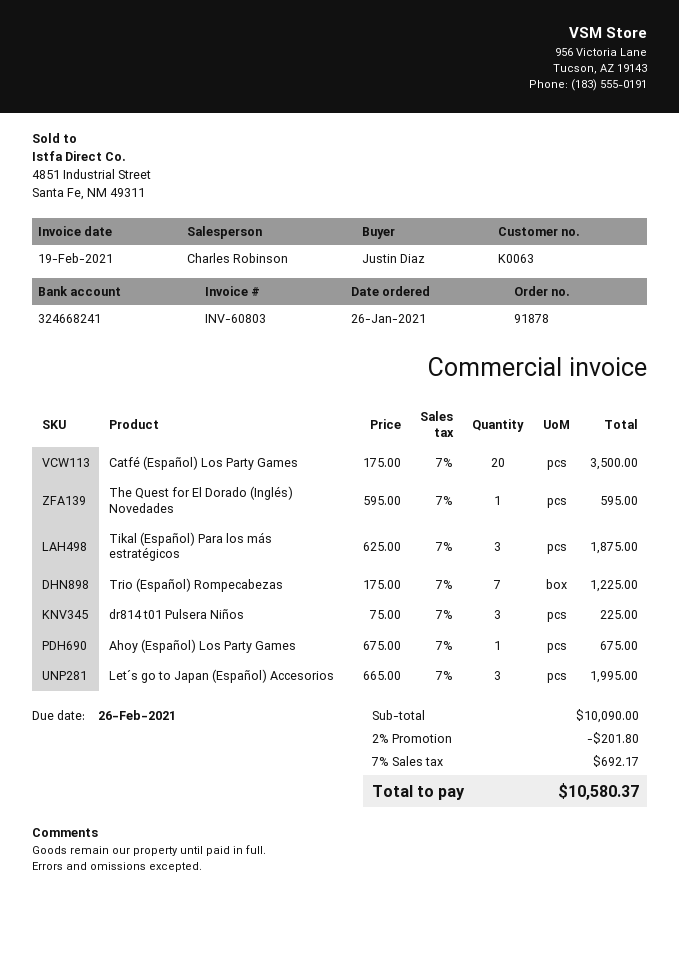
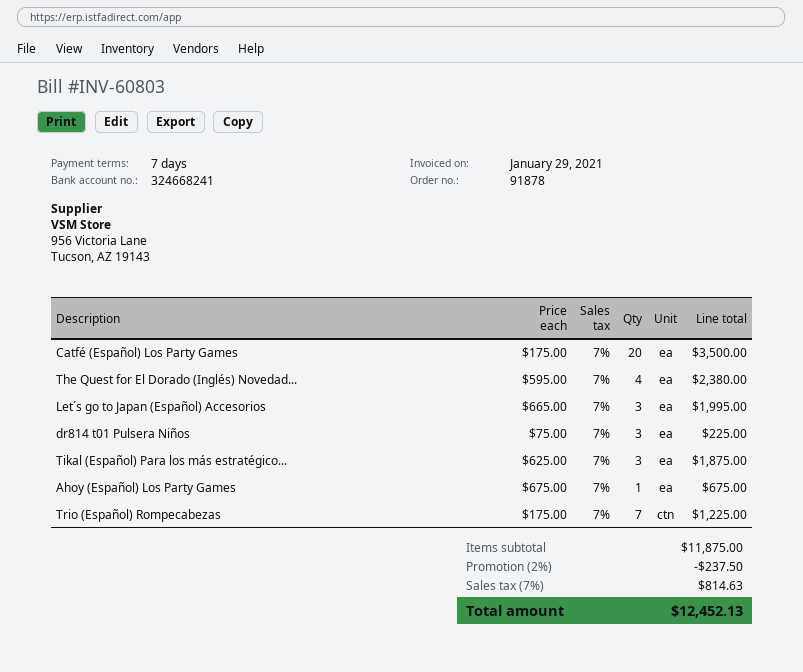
invoice date: 2021-02-19 -> 2021-01-29
The Quest for El Dorado (Inglés) Novedades: 1 x 595.00 = 595.00 -> 4 x 595.00 = 2380.00
subtotal: 10090.00 -> 11875.00
discount: 2% = 201.80 -> 2% = 237.50
tax: 7% = 692.17 -> 7% = 814.63
total: 10580.37 -> 12452.13

